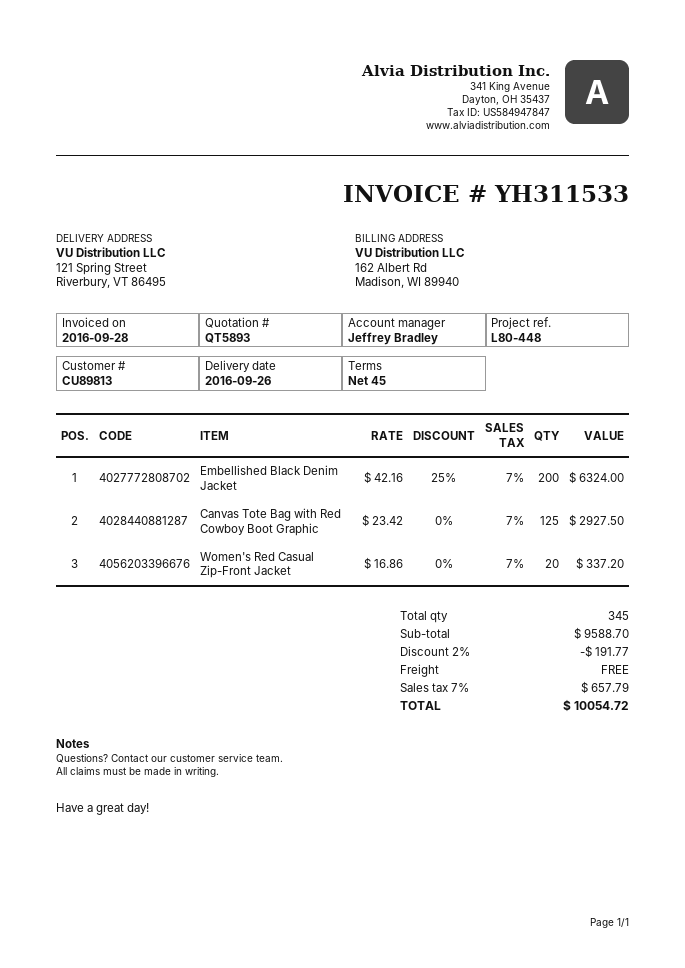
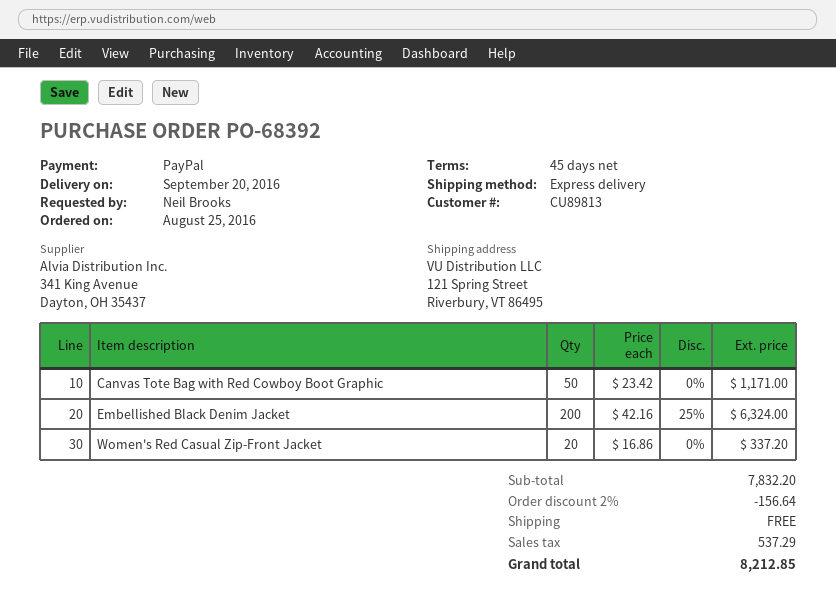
delivery date: 2016-09-26 -> 2016-09-20
Canvas Tote Bag with Red Cowboy Boot Graphic: 125 x 23.42 = 2927.50 -> 50 x 23.42 = 1171.00
subtotal: 9588.70 -> 7832.20
discount: 2% = 191.77 -> 2% = 156.64
tax: 657.79 -> 537.29
total: 10054.72 -> 8212.85

